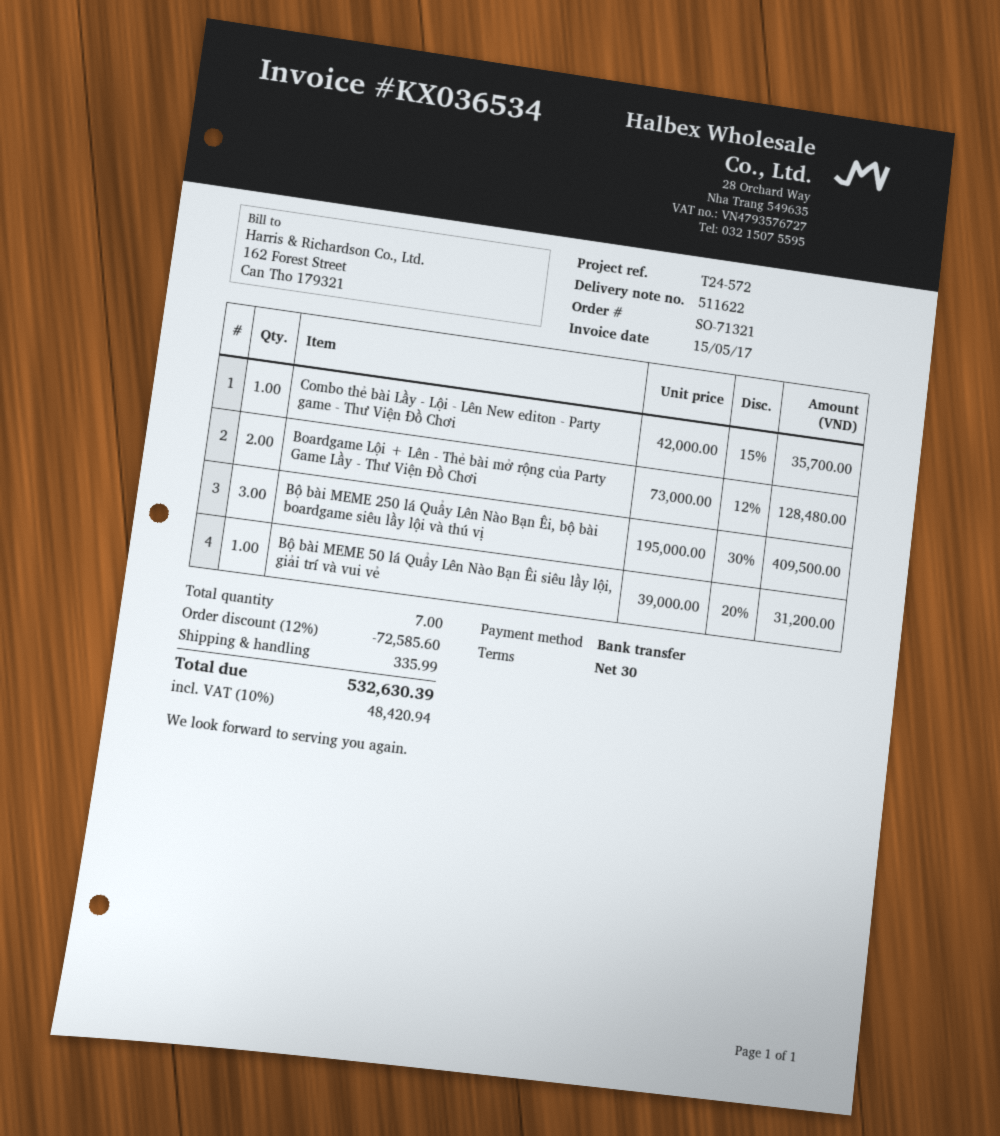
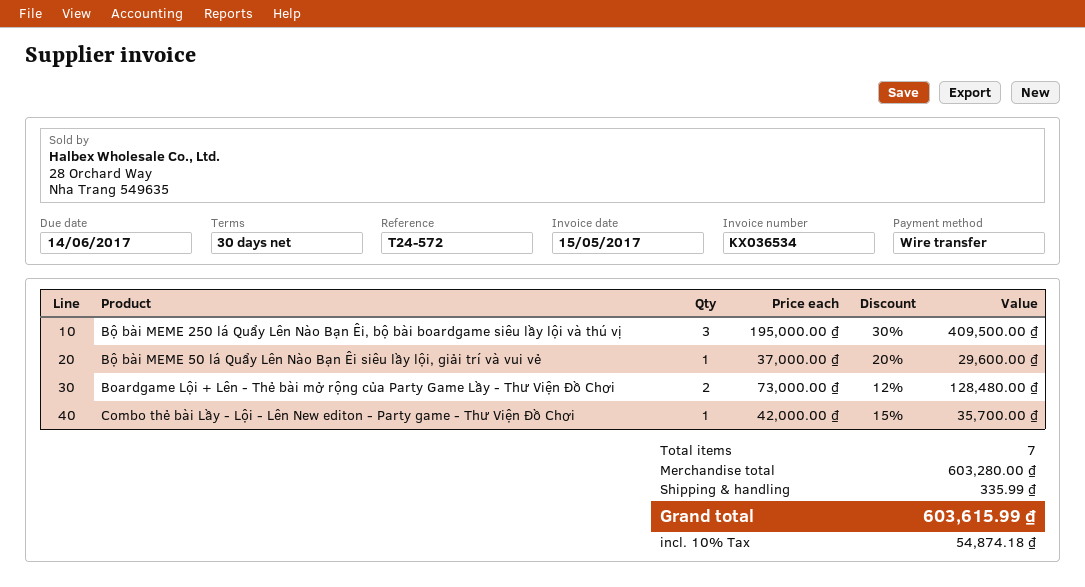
Bộ bài MEME 50 lá Quẩy Lên Nào Bạn Êi siêu lầy lội, giải trí và vui vẻ: 1 x 39000.00 - 20% = 31200.00 -> 1 x 37000.00 - 20% = 29600.00
discount: 12% = 72585.60 -> none
tax: 10% = 48420.94 -> 10% = 54874.18
total: 532630.39 -> 603615.99

